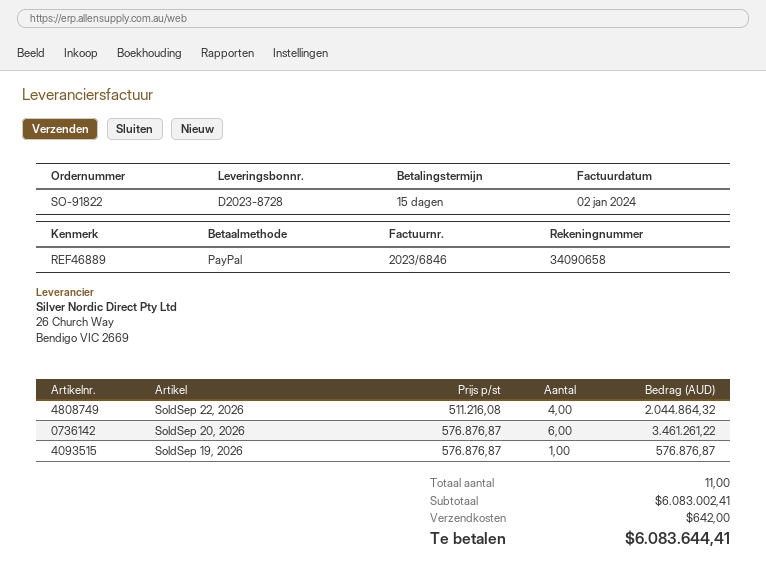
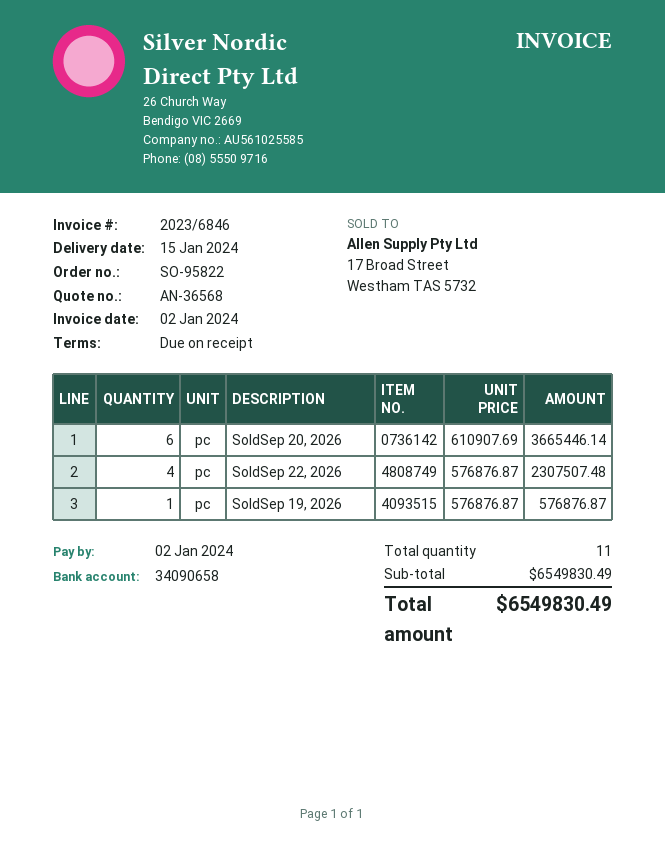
order number: SO-91822 -> SO-95822
payment terms: 15 days -> on receipt
SoldSep 22, 2026: 4 x 511216.08 = 2044864.32 -> 4 x 576876.87 = 2307507.48
SoldSep 20, 2026: 6 x 576876.87 = 3461261.22 -> 6 x 610907.69 = 3665446.14
subtotal: 6083002.41 -> 6549830.49
shipping: 642.00 -> none
total: 6083644.41 -> 6549830.49

